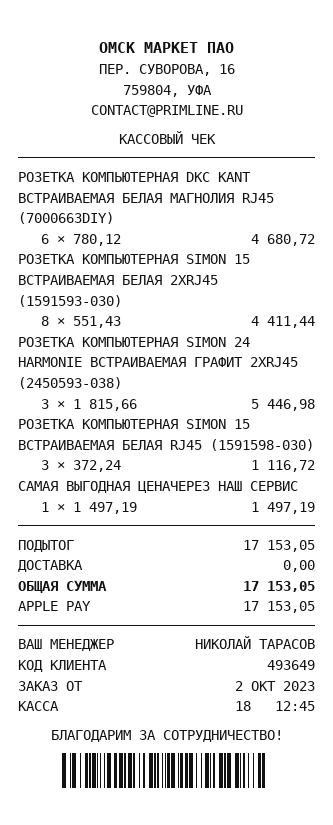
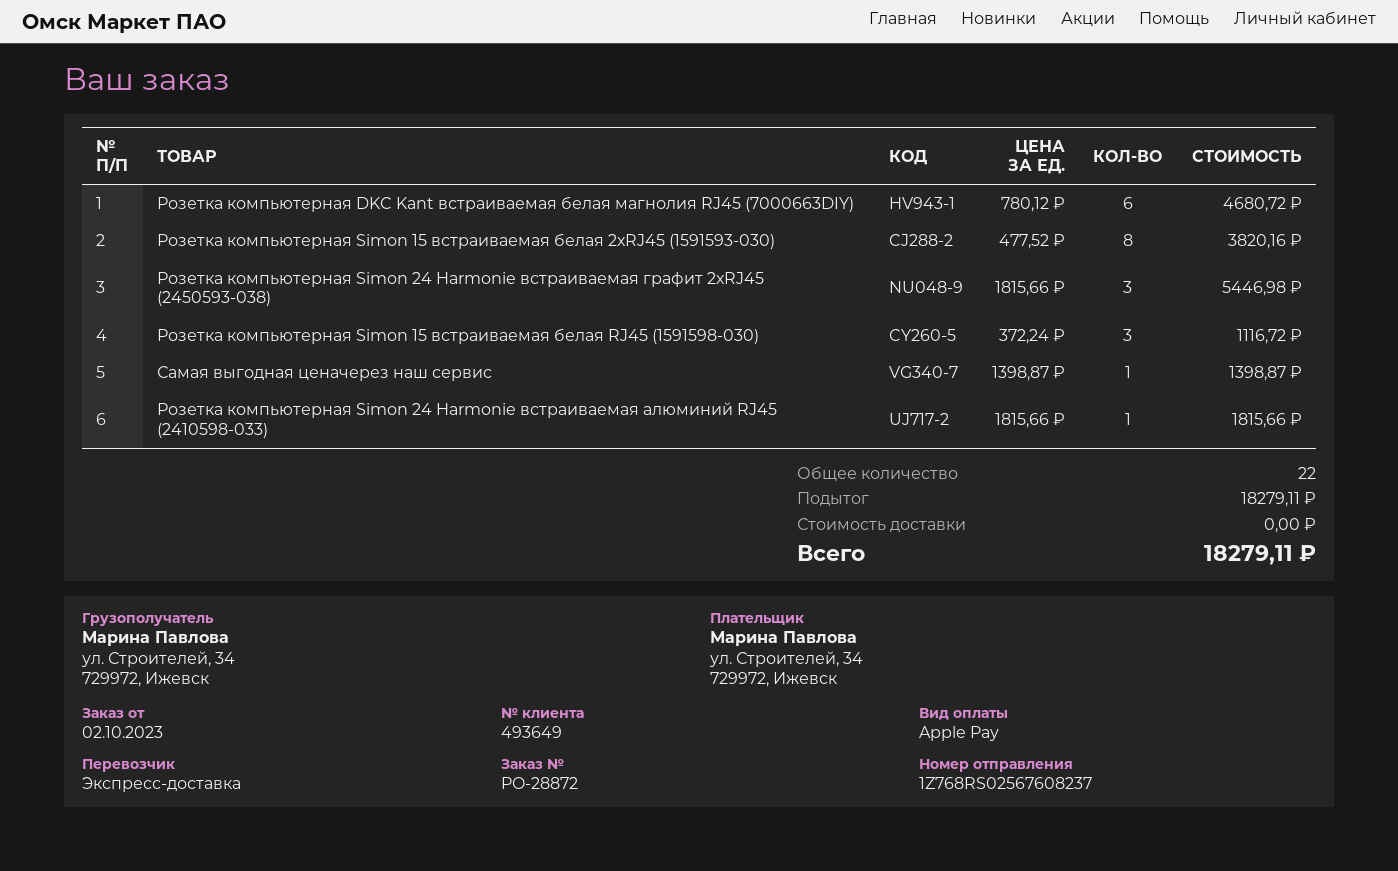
РОЗЕТКА КОМПЬЮТЕРНАЯ SIMON 15 ВСТРАИВАЕМАЯ БЕЛАЯ 2ХRJ45 (1591593-030): 8 x 551.43 = 4411.44 -> 8 x 477.52 = 3820.16
САМАЯ ВЫГОДНАЯ ЦЕНАЧЕРЕЗ НАШ СЕРВИС: 1 x 1497.19 = 1497.19 -> 1 x 1398.87 = 1398.87
Розетка компьютерная Simon 24 Harmonie встраиваемая алюминий RJ45 (2410598-033): none -> 1 x 1815.66 = 1815.66
subtotal: 17153.05 -> 18279.11
total: 17153.05 -> 18279.11

